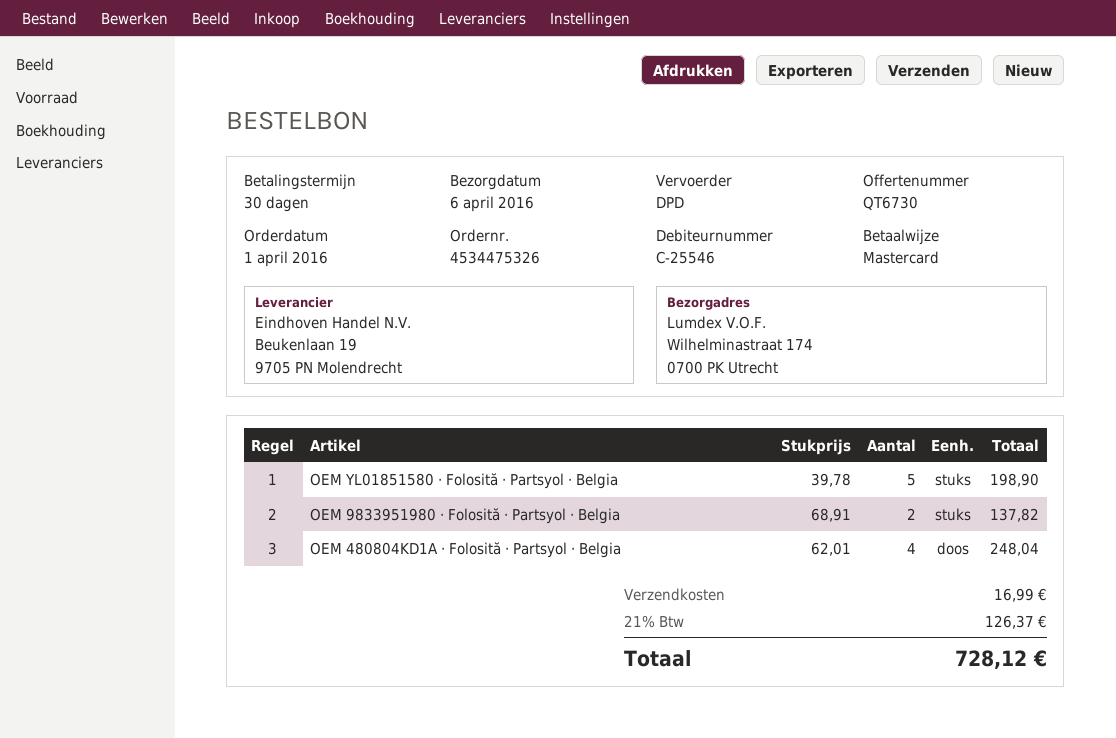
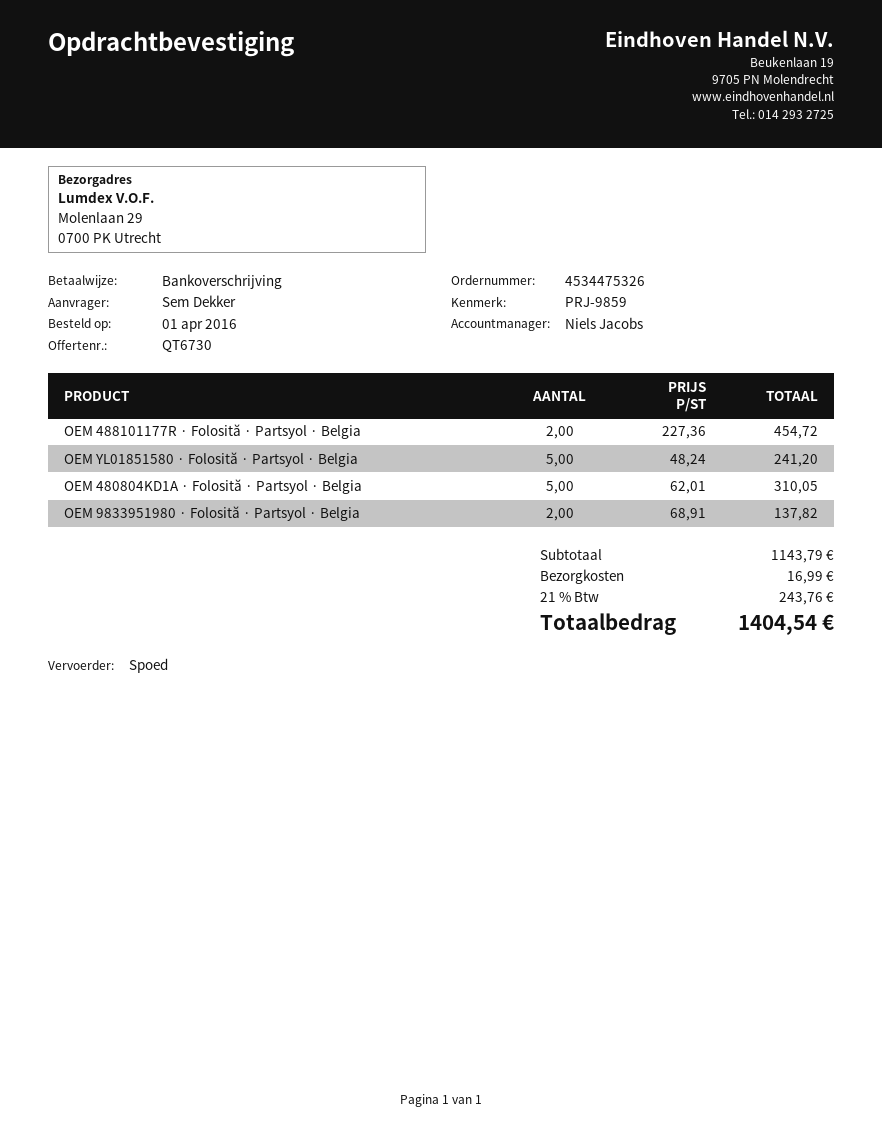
payment method: Mastercard -> bank transfer
shipping method: DPD -> express
ship to: Wilhelminastraat 174, 0700 PK Utrecht -> Molenlaan 29, 0700 PK Utrecht
OEM YL01851580 · Folosită · Partsyol · Belgia: 5 x 39.78 = 198.90 -> 5 x 48.24 = 241.20
OEM 480804KD1A · Folosită · Partsyol · Belgia: 4 x 62.01 = 248.04 -> 5 x 62.01 = 310.05
OEM 488101177R · Folosită · Partsyol · Belgia: none -> 2 x 227.36 = 454.72
tax: 21% = 126.37 -> 21% = 243.76
total: 728.12 -> 1404.54

